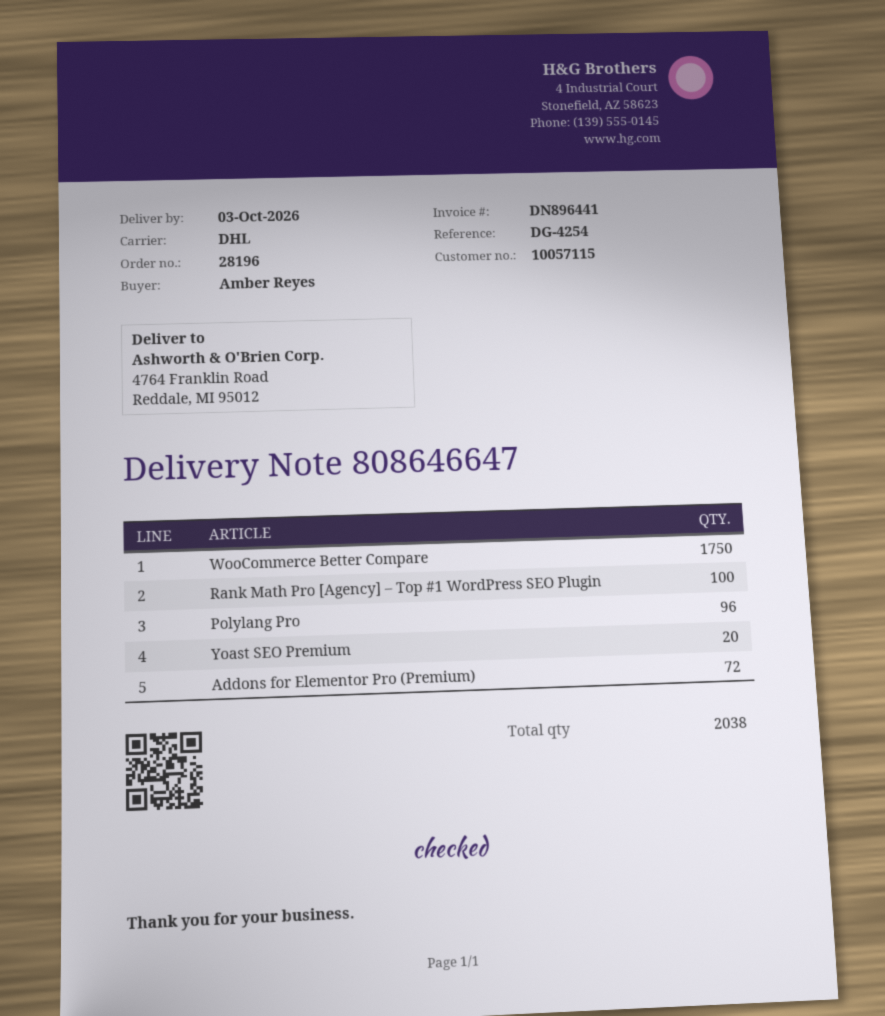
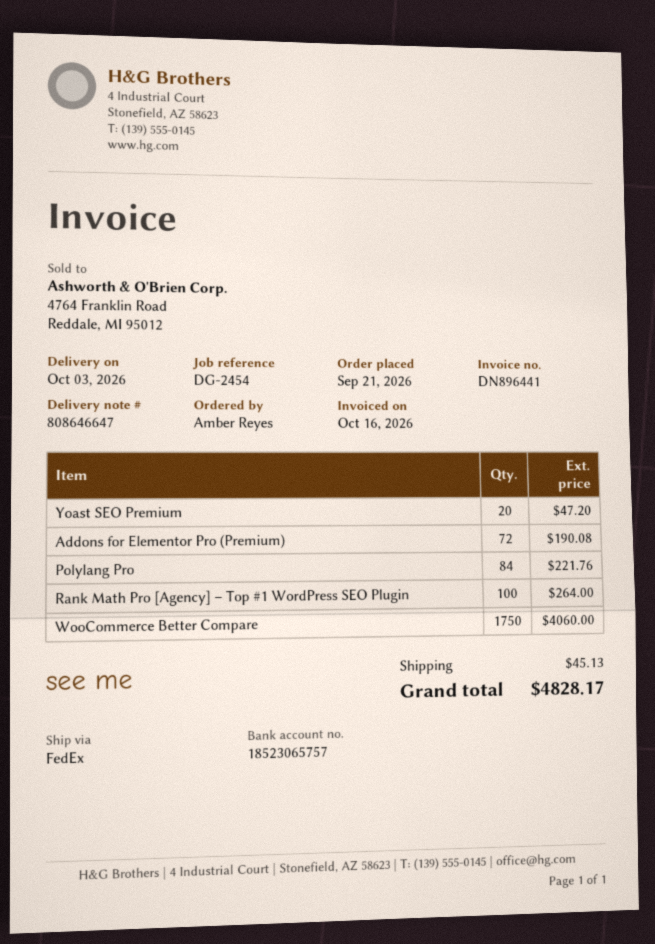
reference: DG-4254 -> DG-2454
shipping method: DHL -> FedEx
Polylang Pro: 96 -> 84

